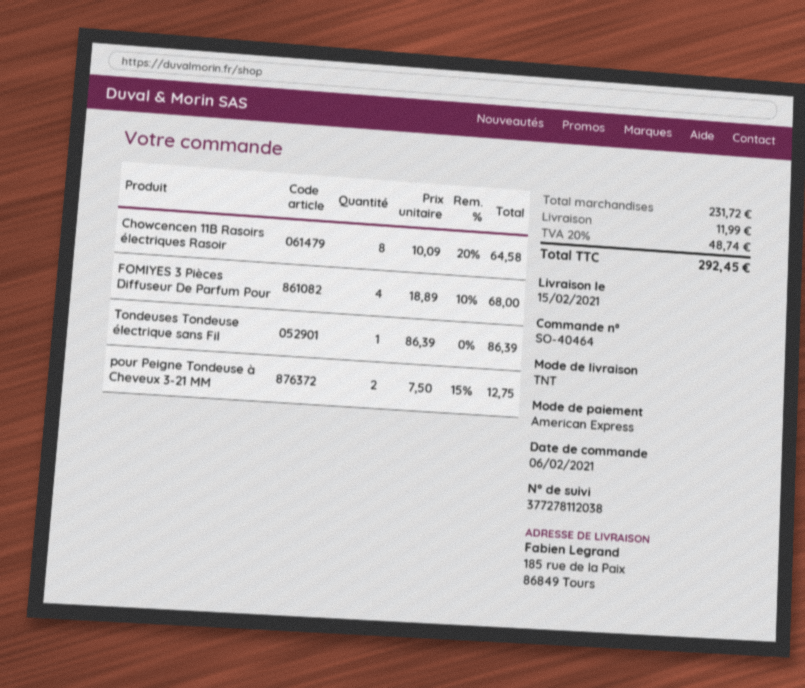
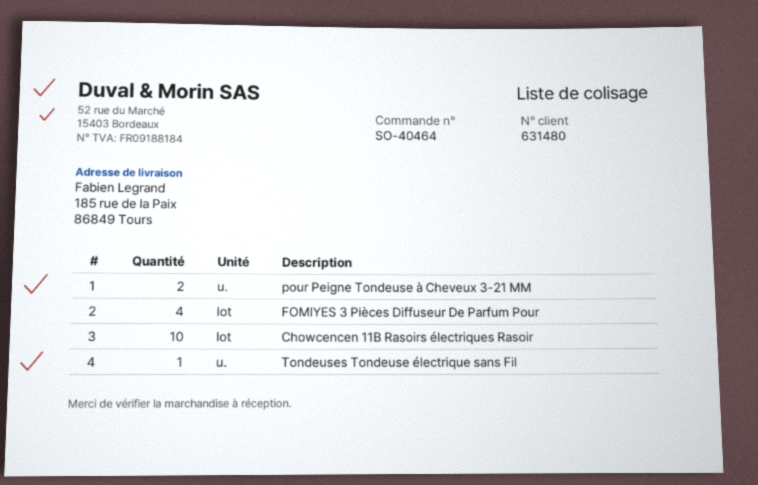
Chowcencen 11B Rasoirs électriques Rasoir: 8 -> 10

